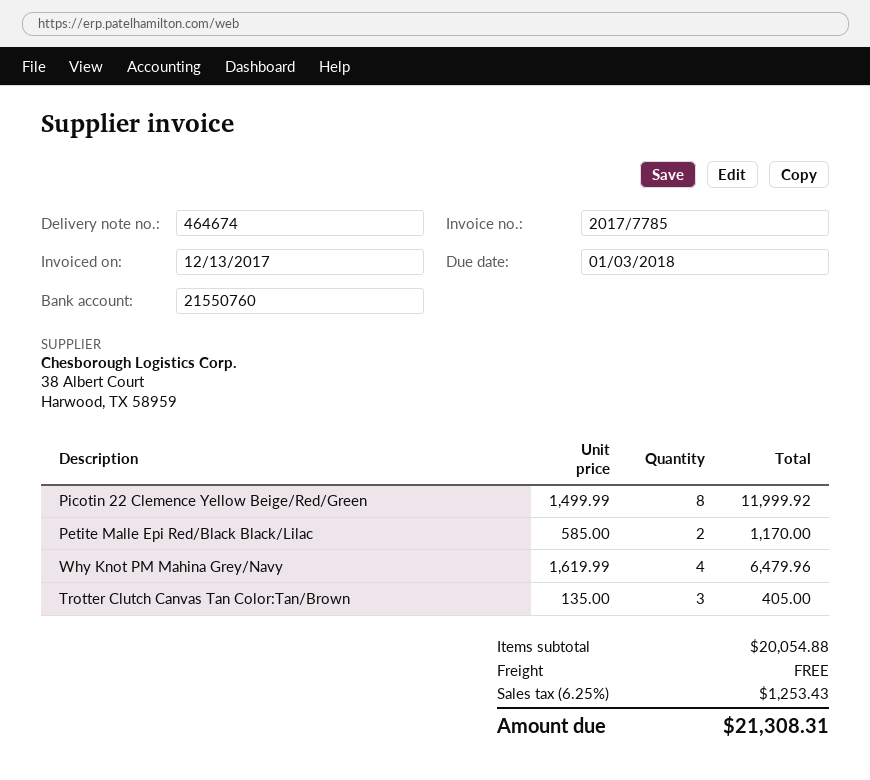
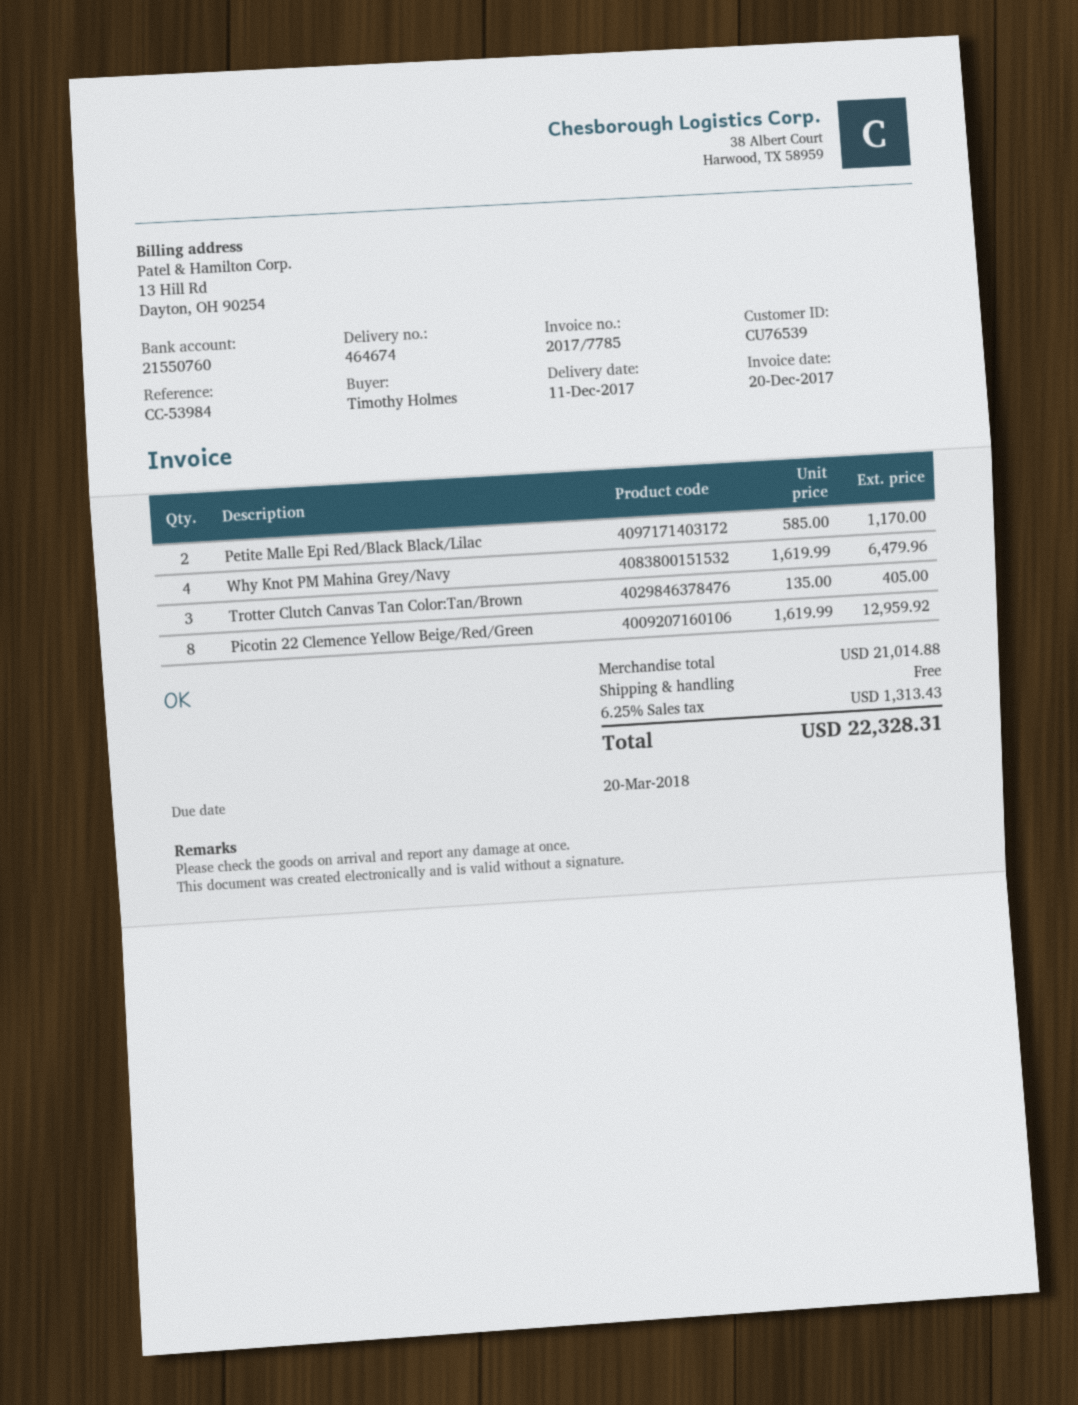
invoice date: 2017-12-13 -> 2017-12-20
due date: 2018-01-03 -> 2018-03-20
Picotin 22 Clemence Yellow Beige/Red/Green: 8 x 1499.99 = 11999.92 -> 8 x 1619.99 = 12959.92
subtotal: 20054.88 -> 21014.88
tax: 6.25% = 1253.43 -> 6.25% = 1313.43
total: 21308.31 -> 22328.31

